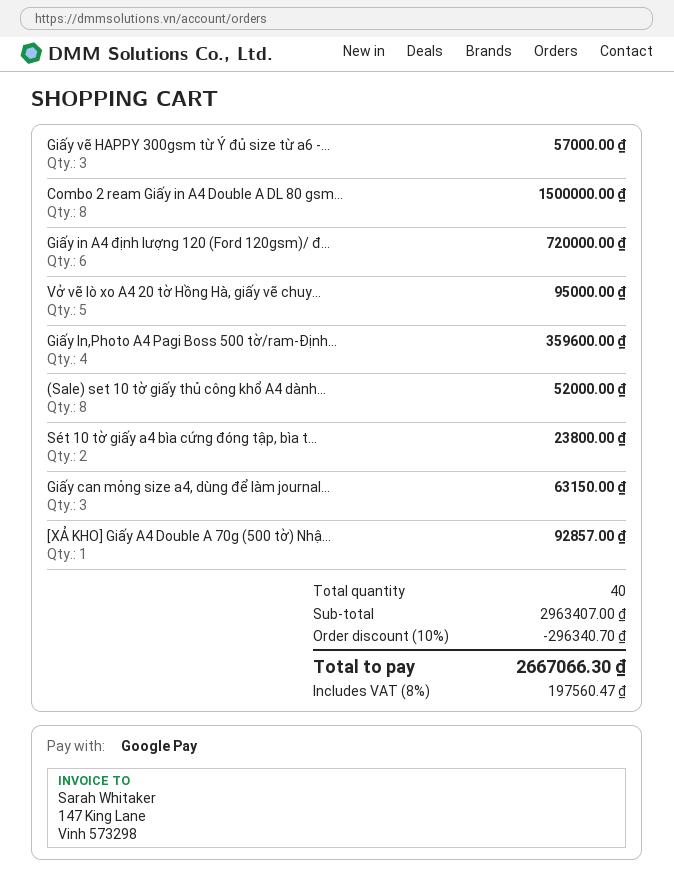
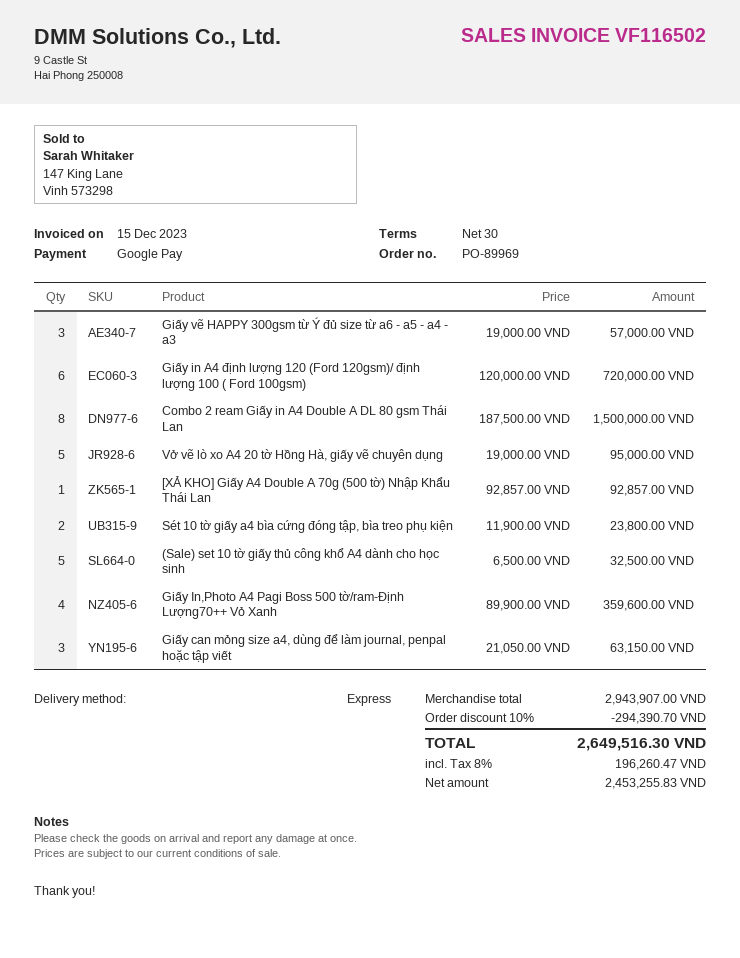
(Sale) set 10 tờ giấy thủ công khổ A4 dành...: 8 for 52000.00 -> 5 for 32500.00
subtotal: 2963407.00 -> 2943907.00
discount: 10% = 296340.70 -> 10% = 294390.70
tax: 8% = 197560.47 -> 8% = 196260.47
total: 2667066.30 -> 2649516.30

